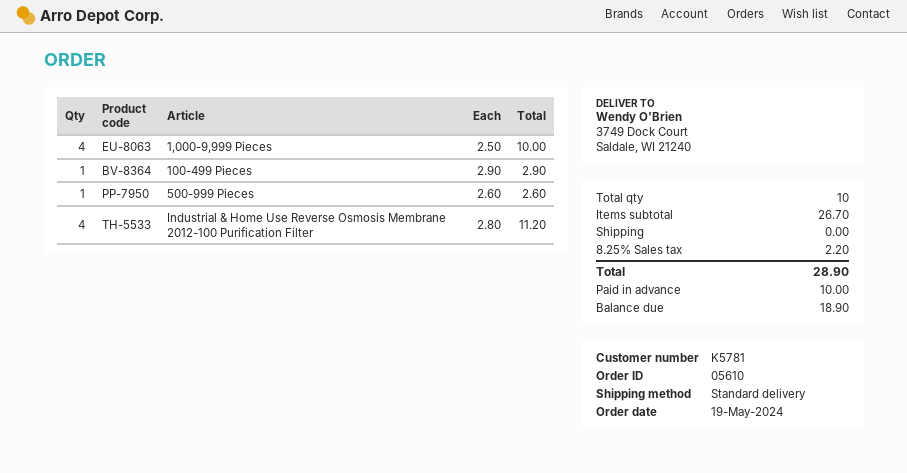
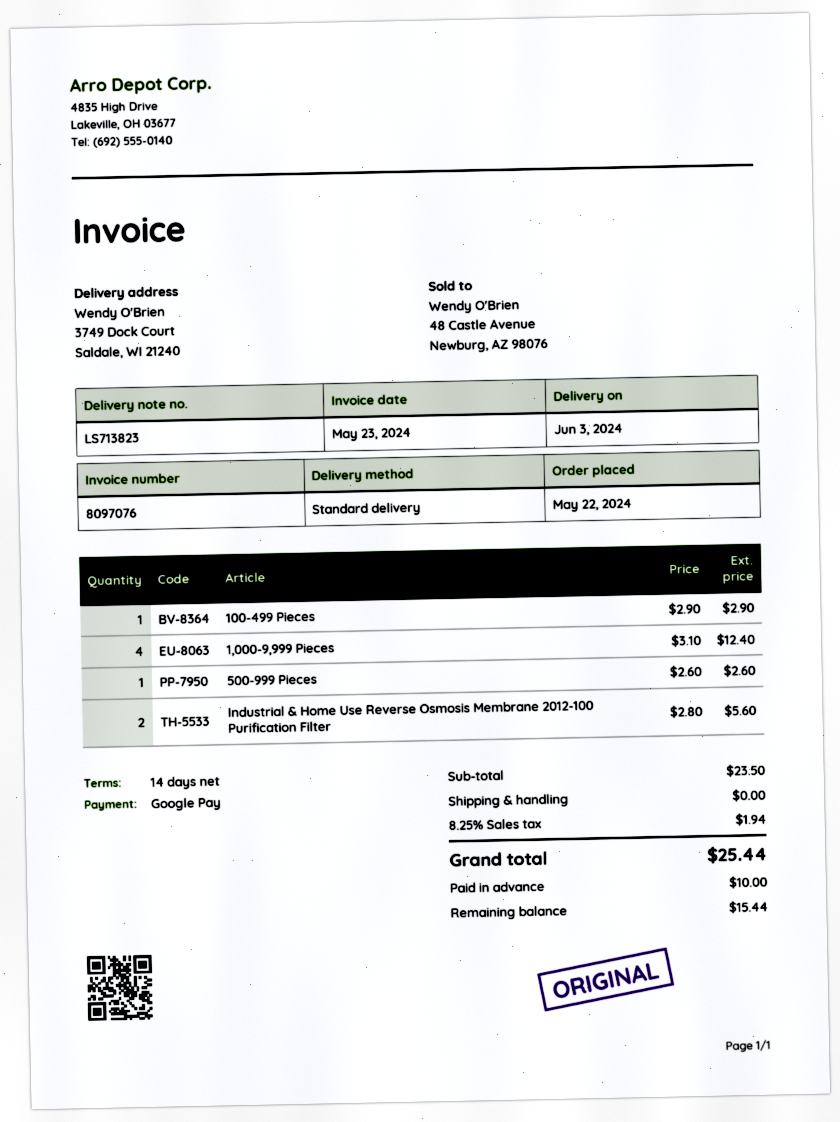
order date: 2024-05-19 -> 2024-05-22
1,000-9,999 Pieces: 4 x 2.50 = 10.00 -> 4 x 3.10 = 12.40
Industrial & Home Use Reverse Osmosis Membrane 2012-100 Purification Filter: 4 x 2.80 = 11.20 -> 2 x 2.80 = 5.60
subtotal: 26.70 -> 23.50
tax: 8.25% = 2.20 -> 8.25% = 1.94
total: 28.90 -> 25.44
balance: 18.90 -> 15.44

